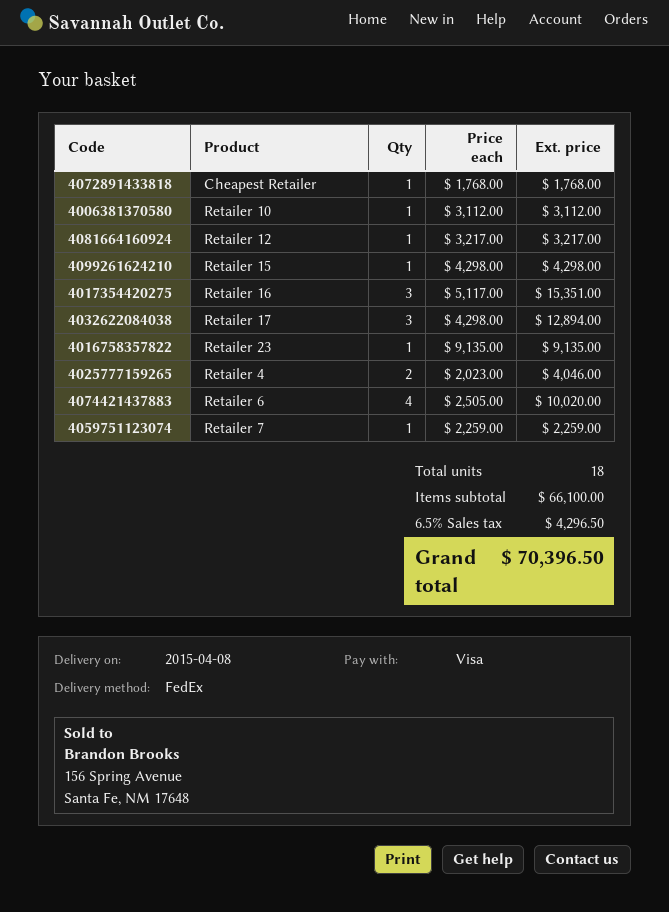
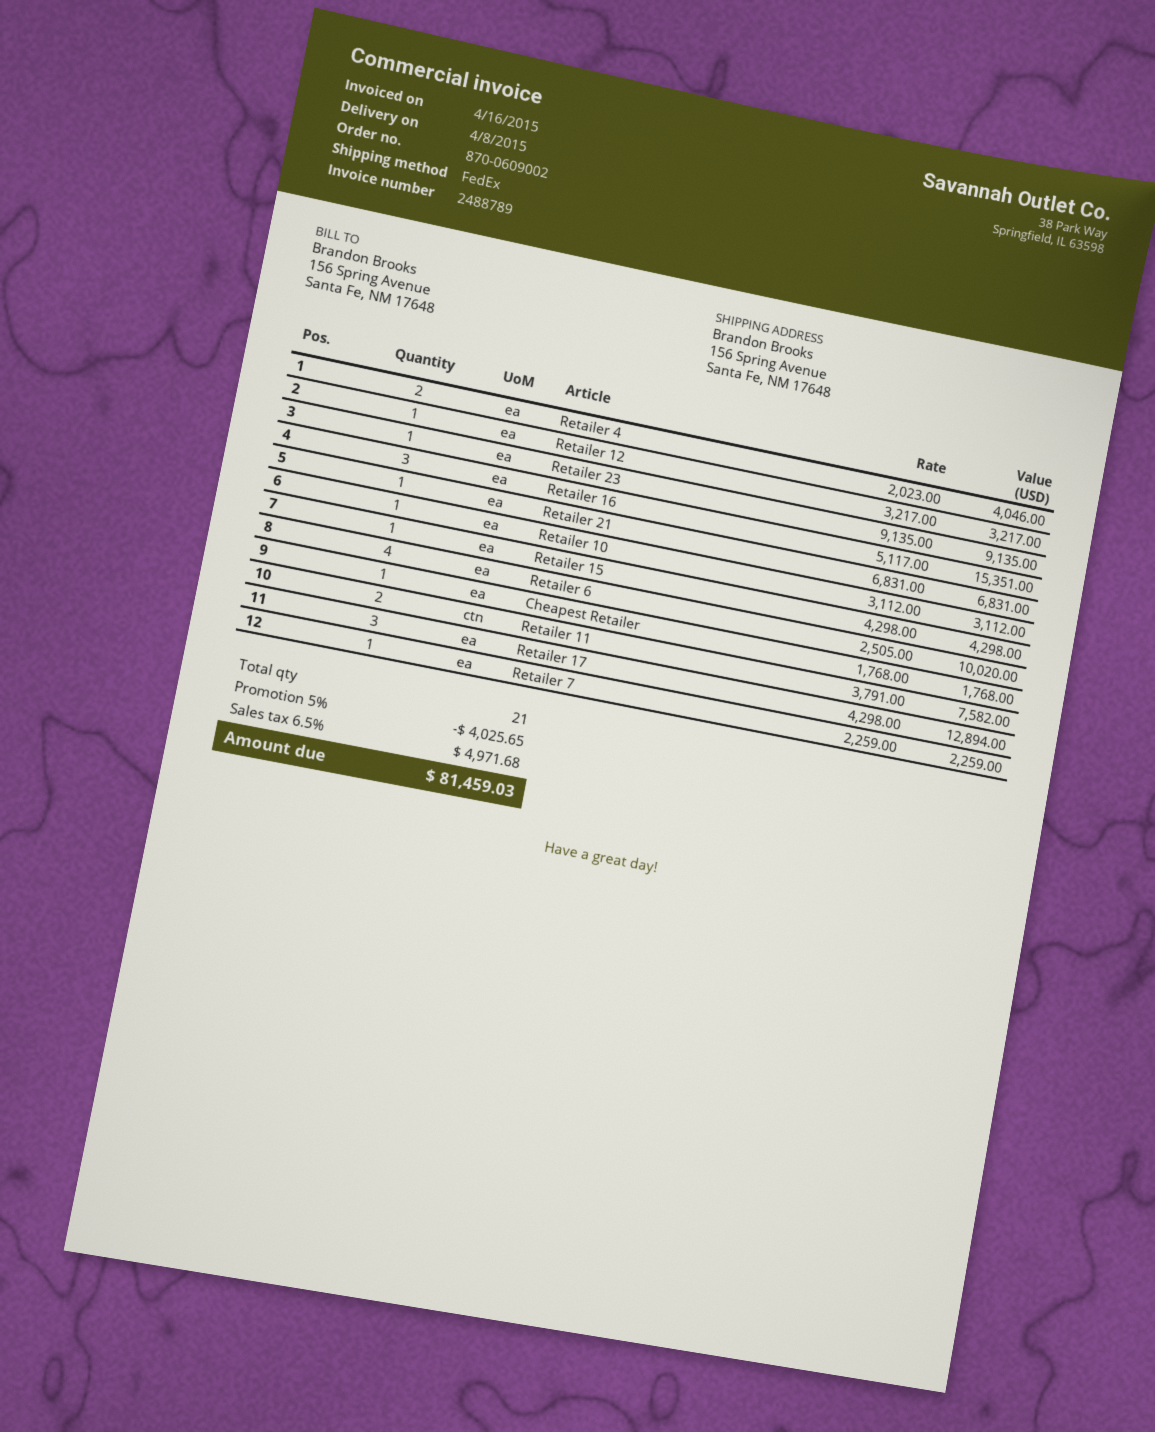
Retailer 21: none -> 1 x 6831.00 = 6831.00
Retailer 11: none -> 2 x 3791.00 = 7582.00
total quantity: 18 -> 21
discount: none -> 5% = 4025.65
tax: 6.5% = 4296.50 -> 6.5% = 4971.68
total: 70396.50 -> 81459.03

